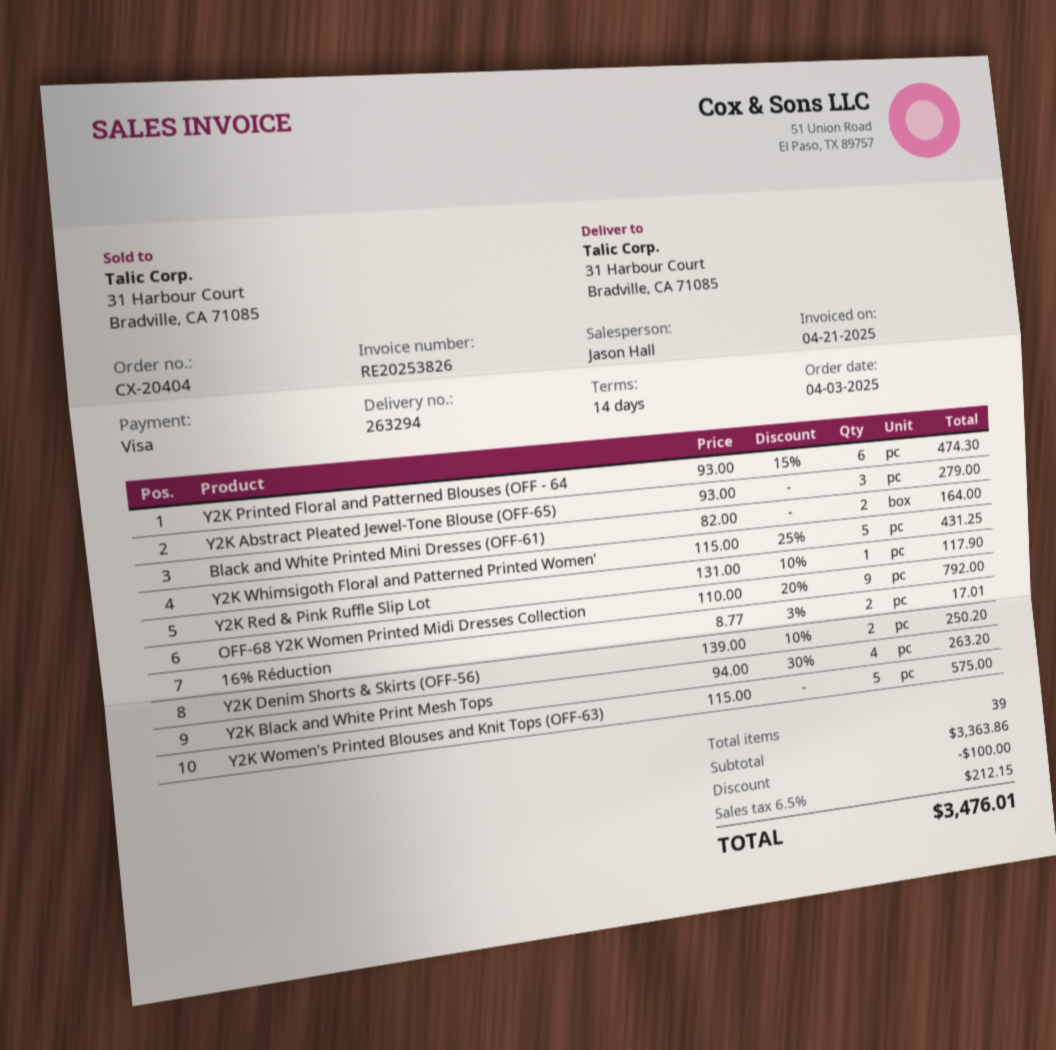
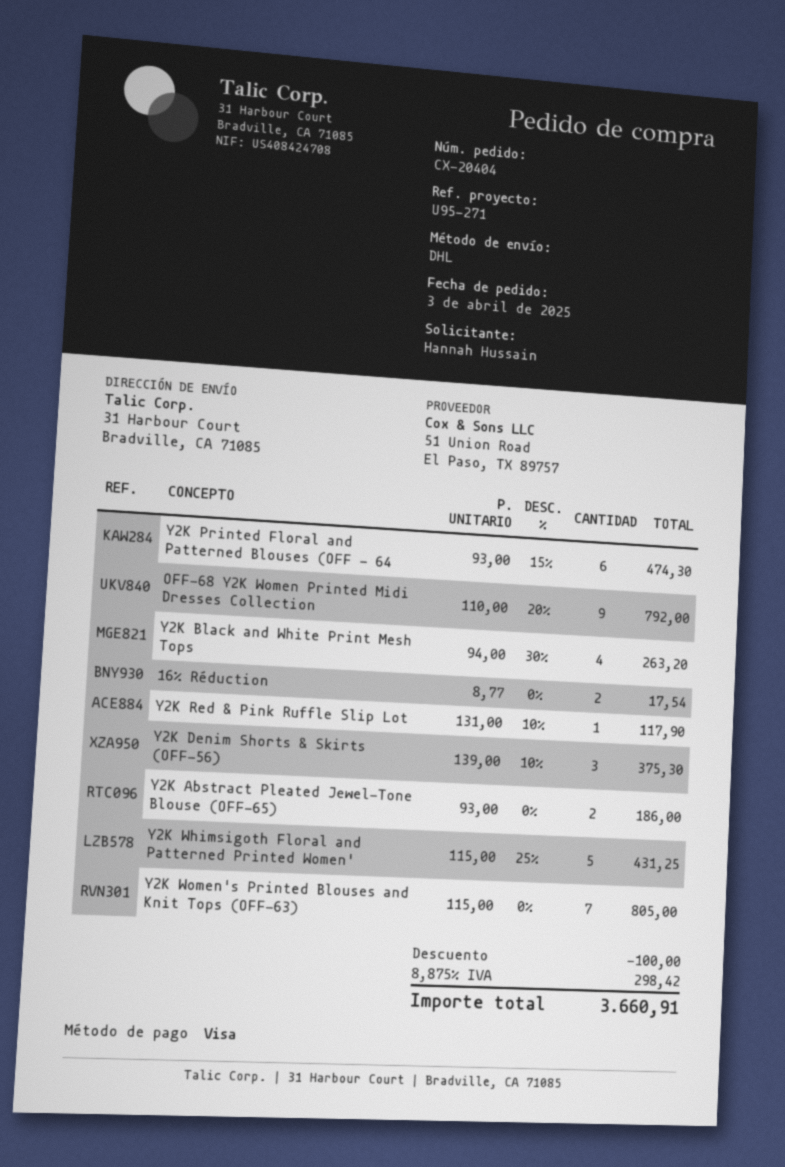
Y2K Abstract Pleated Jewel-Tone Blouse (OFF-65): 3 x 93.00 = 279.00 -> 2 x 93.00 = 186.00
Black and White Printed Mini Dresses (OFF-61): 2 x 82.00 = 164.00 -> none
16% Réduction: 2 x 8.77 - 3% = 17.01 -> 2 x 8.77 = 17.54
Y2K Denim Shorts & Skirts (OFF-56): 2 x 139.00 - 10% = 250.20 -> 3 x 139.00 - 10% = 375.30
Y2K Women's Printed Blouses and Knit Tops (OFF-63): 5 x 115.00 = 575.00 -> 7 x 115.00 = 805.00
tax: 6.5% = 212.15 -> 8.875% = 298.42
total: 3476.01 -> 3660.91

